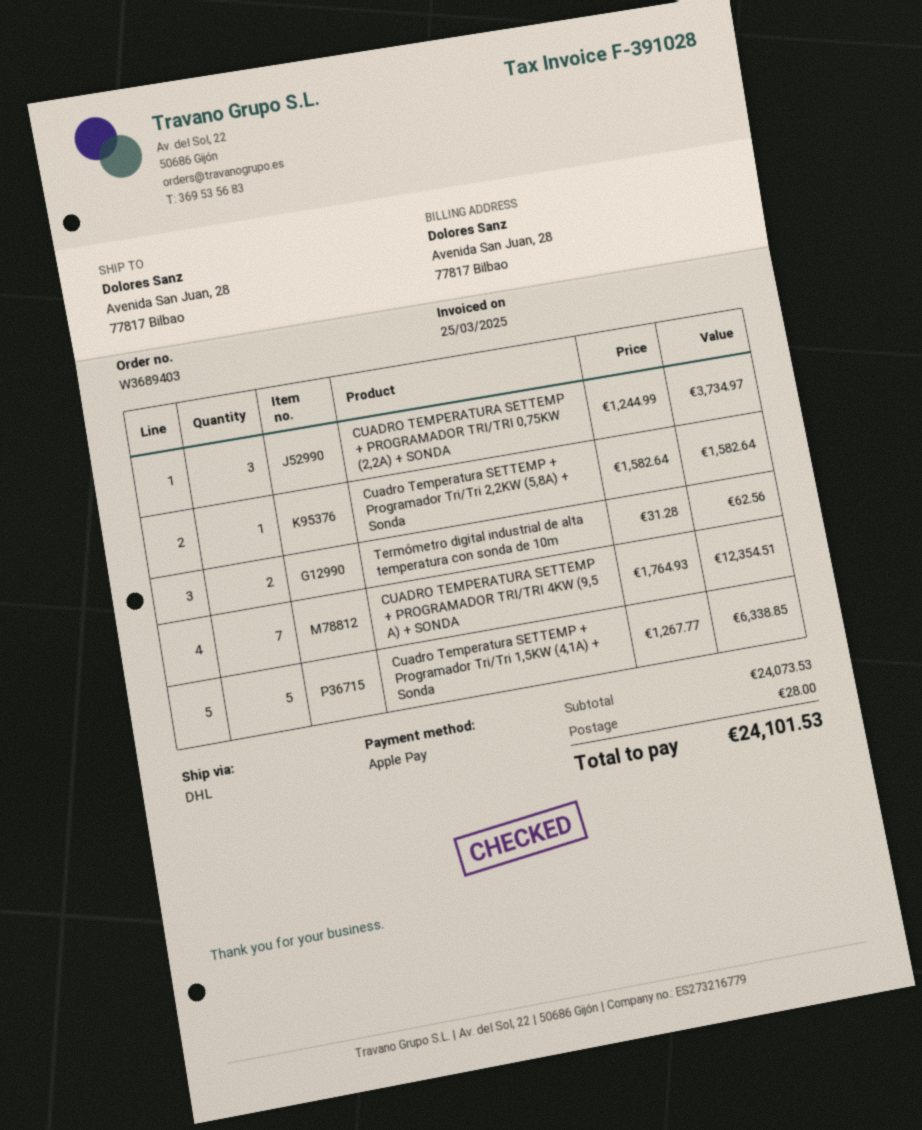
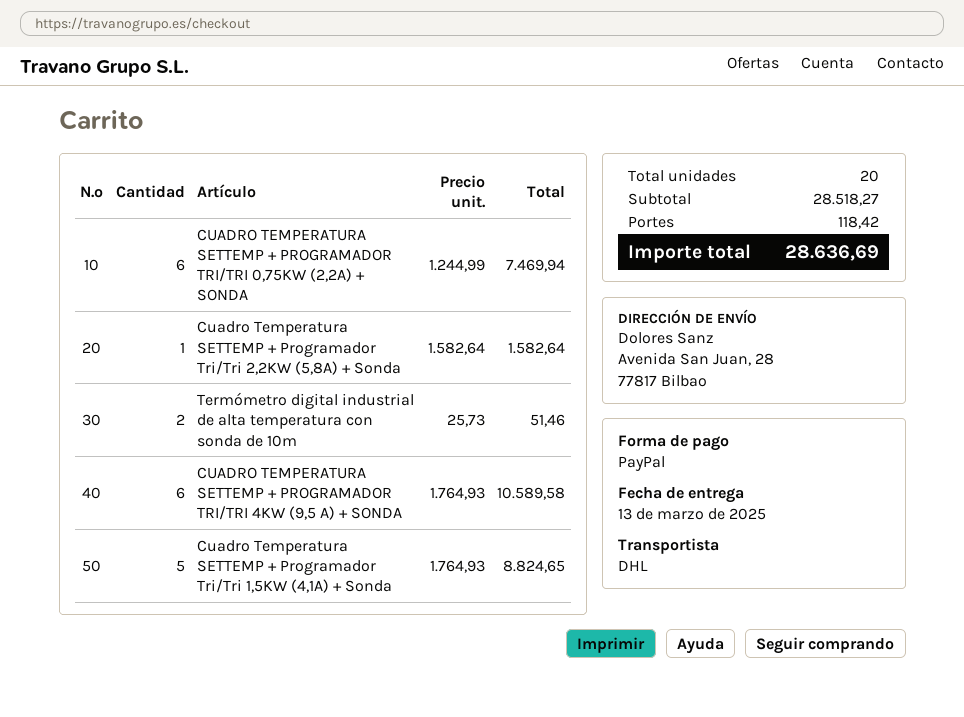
payment method: Apple Pay -> PayPal
CUADRO TEMPERATURA SETTEMP + PROGRAMADOR TRI/TRI 0,75KW (2,2A) + SONDA: 3 x 1244.99 = 3734.97 -> 6 x 1244.99 = 7469.94
Termómetro digital industrial de alta temperatura con sonda de 10m: 2 x 31.28 = 62.56 -> 2 x 25.73 = 51.46
CUADRO TEMPERATURA SETTEMP + PROGRAMADOR TRI/TRI 4KW (9,5 A) + SONDA: 7 x 1764.93 = 12354.51 -> 6 x 1764.93 = 10589.58
Cuadro Temperatura SETTEMP + Programador Tri/Tri 1,5KW (4,1A) + Sonda: 5 x 1267.77 = 6338.85 -> 5 x 1764.93 = 8824.65
subtotal: 24073.53 -> 28518.27
shipping: 28.00 -> 118.42
total: 24101.53 -> 28636.69

